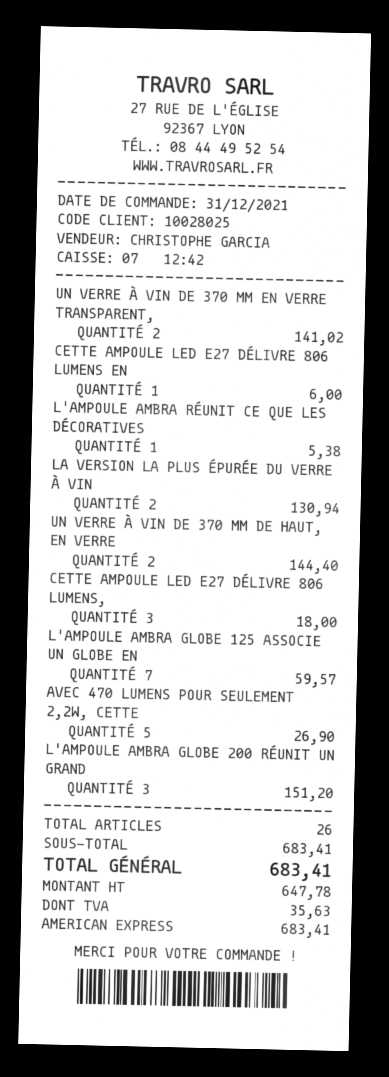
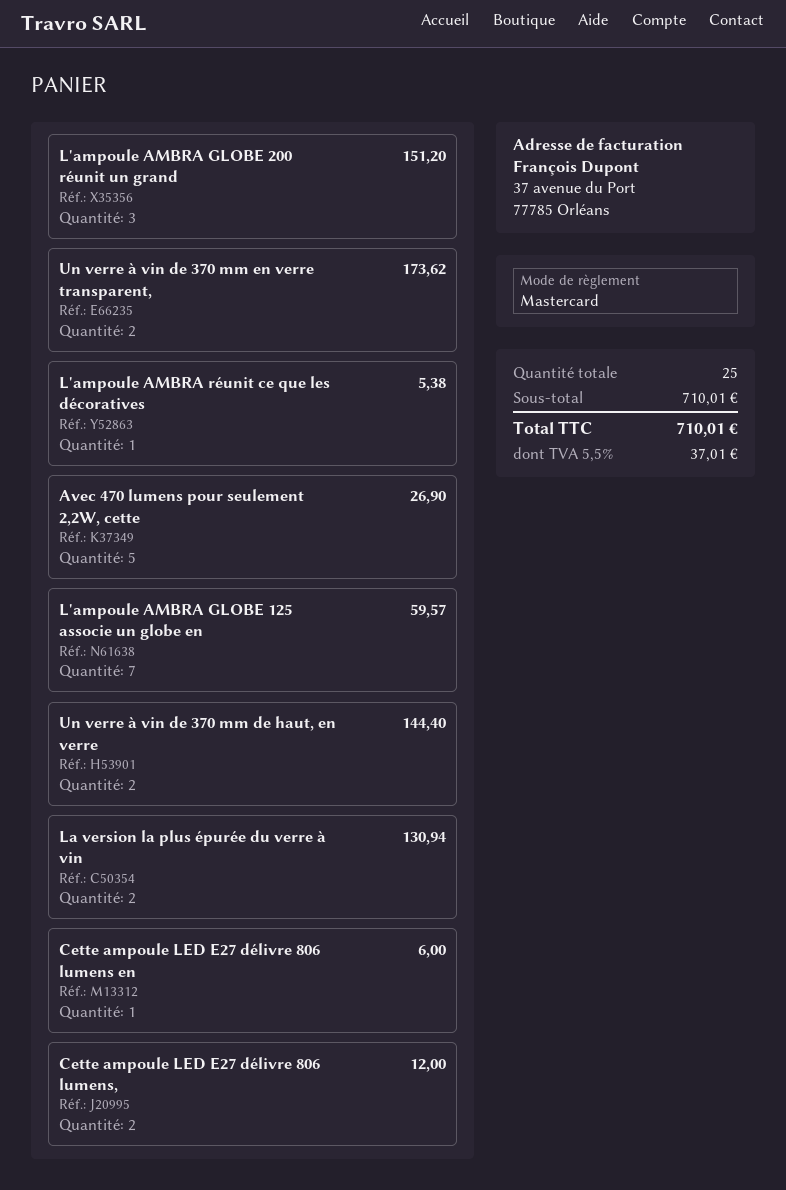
payment method: American Express -> Mastercard
UN VERRE À VIN DE 370 MM EN VERRE TRANSPARENT,: 2 for 141.02 -> 2 for 173.62
CETTE AMPOULE LED E27 DÉLIVRE 806 LUMENS,: 3 for 18.00 -> 2 for 12.00
total quantity: 26 -> 25
subtotal: 683.41 -> 710.01
tax: 35.63 -> 37.01
total: 683.41 -> 710.01

